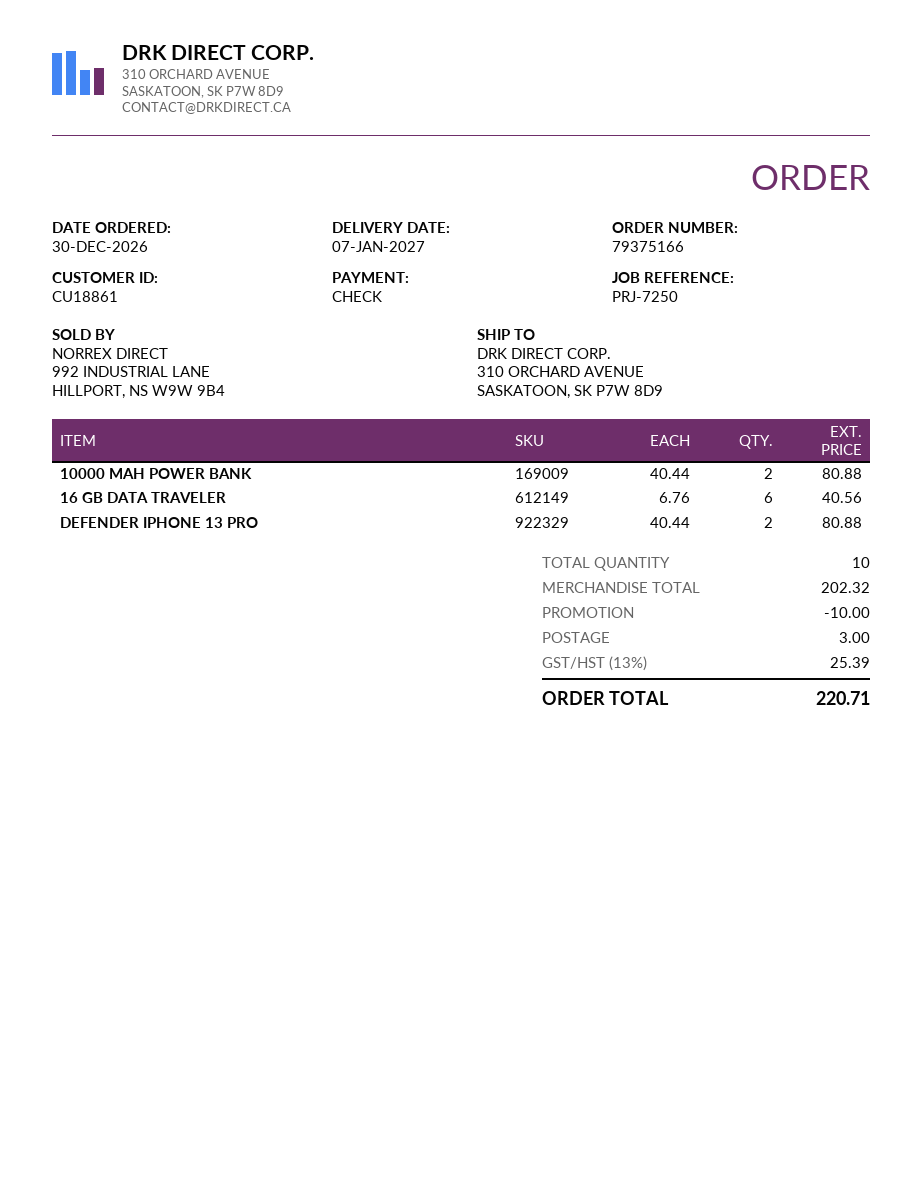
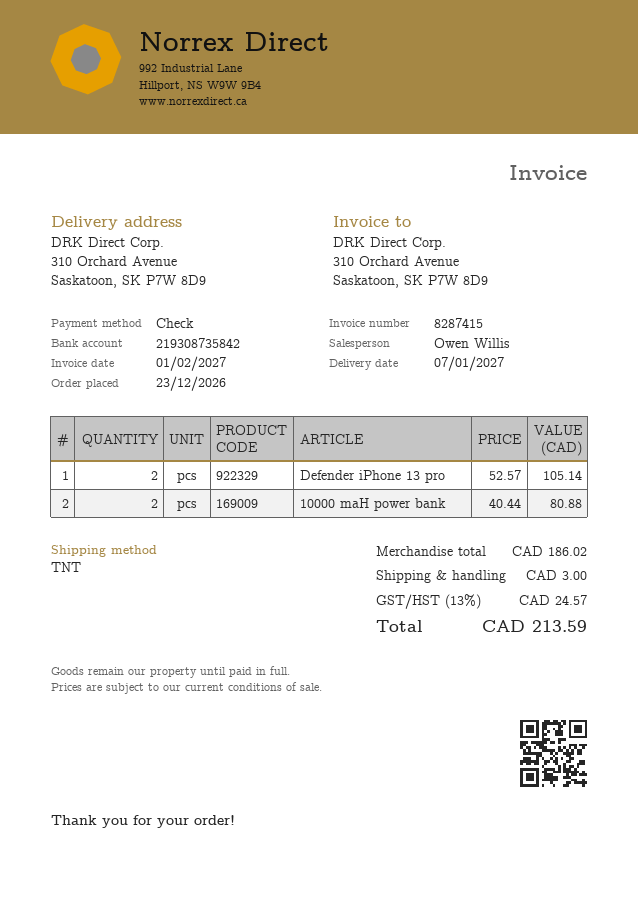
order date: 2026-12-30 -> 2026-12-23
16 GB DATA TRAVELER: 6 x 6.76 = 40.56 -> none
DEFENDER IPHONE 13 PRO: 2 x 40.44 = 80.88 -> 2 x 52.57 = 105.14
subtotal: 202.32 -> 186.02
discount: 10.00 -> none
tax: 13% = 25.39 -> 13% = 24.57
total: 220.71 -> 213.59

